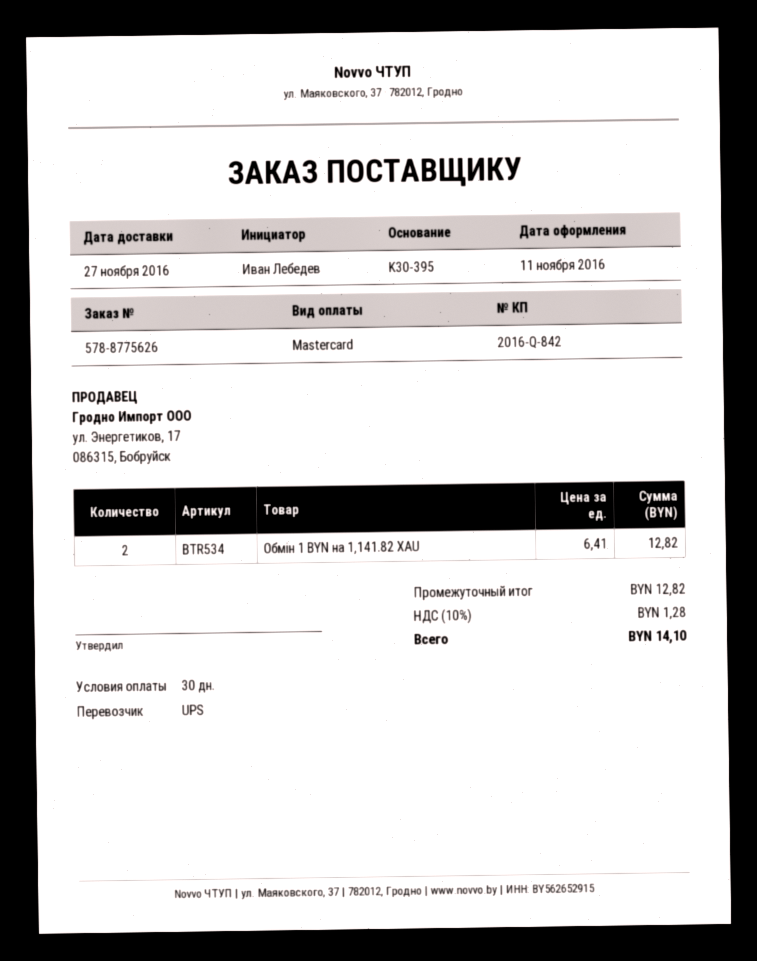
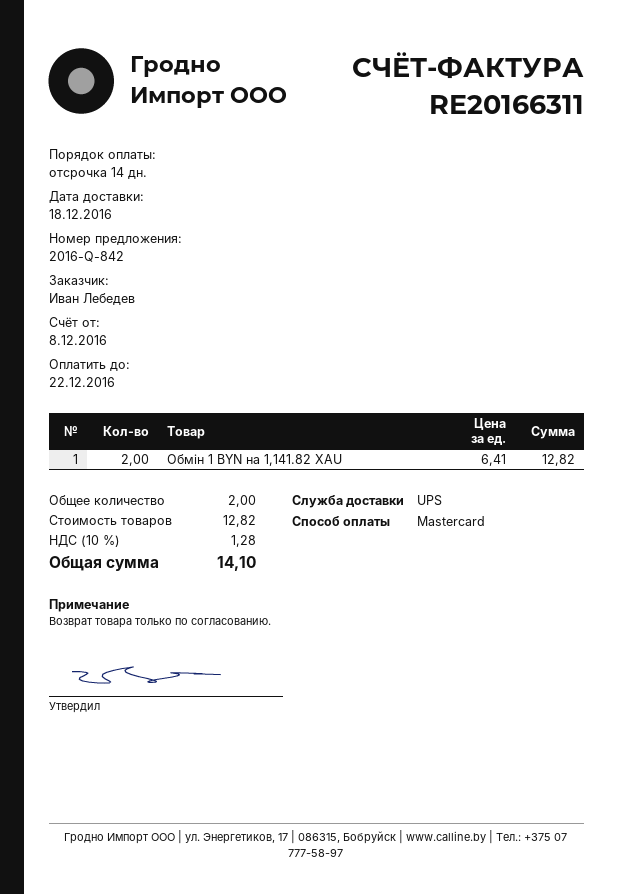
delivery date: 2016-11-27 -> 2016-12-18
payment terms: 30 days -> 14 days

